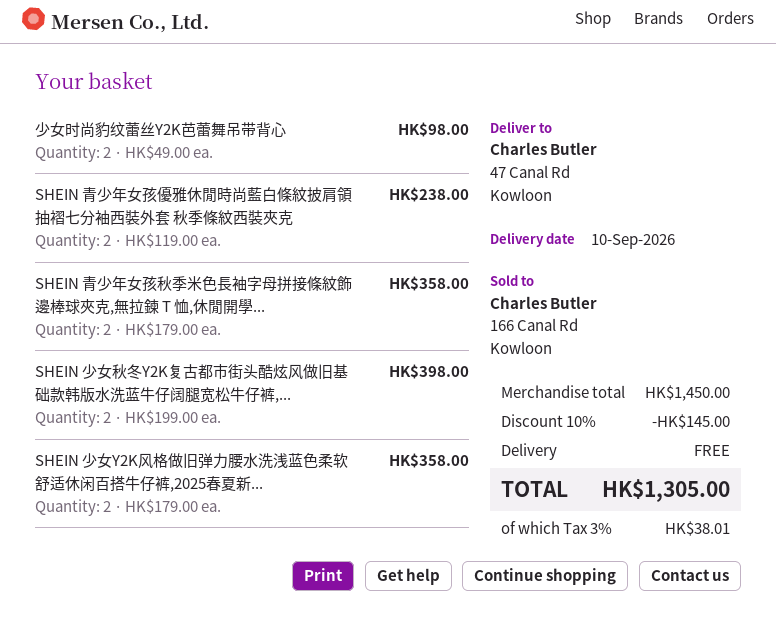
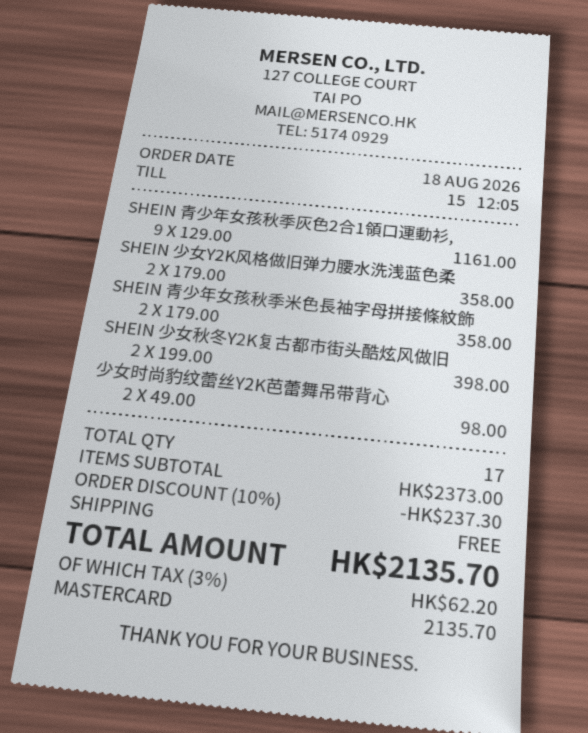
SHEIN 青少年女孩優雅休閒時尚藍白條紋披肩領抽褶七分袖西裝外套 秋季條紋西裝夾克: 2 x 119.00 = 238.00 -> none
SHEIN 青少年女孩秋季灰色2合1領口運動衫,: none -> 9 x 129.00 = 1161.00
subtotal: 1450.00 -> 2373.00
discount: 10% = 145.00 -> 10% = 237.30
tax: 3% = 38.01 -> 3% = 62.20
total: 1305.00 -> 2135.70

